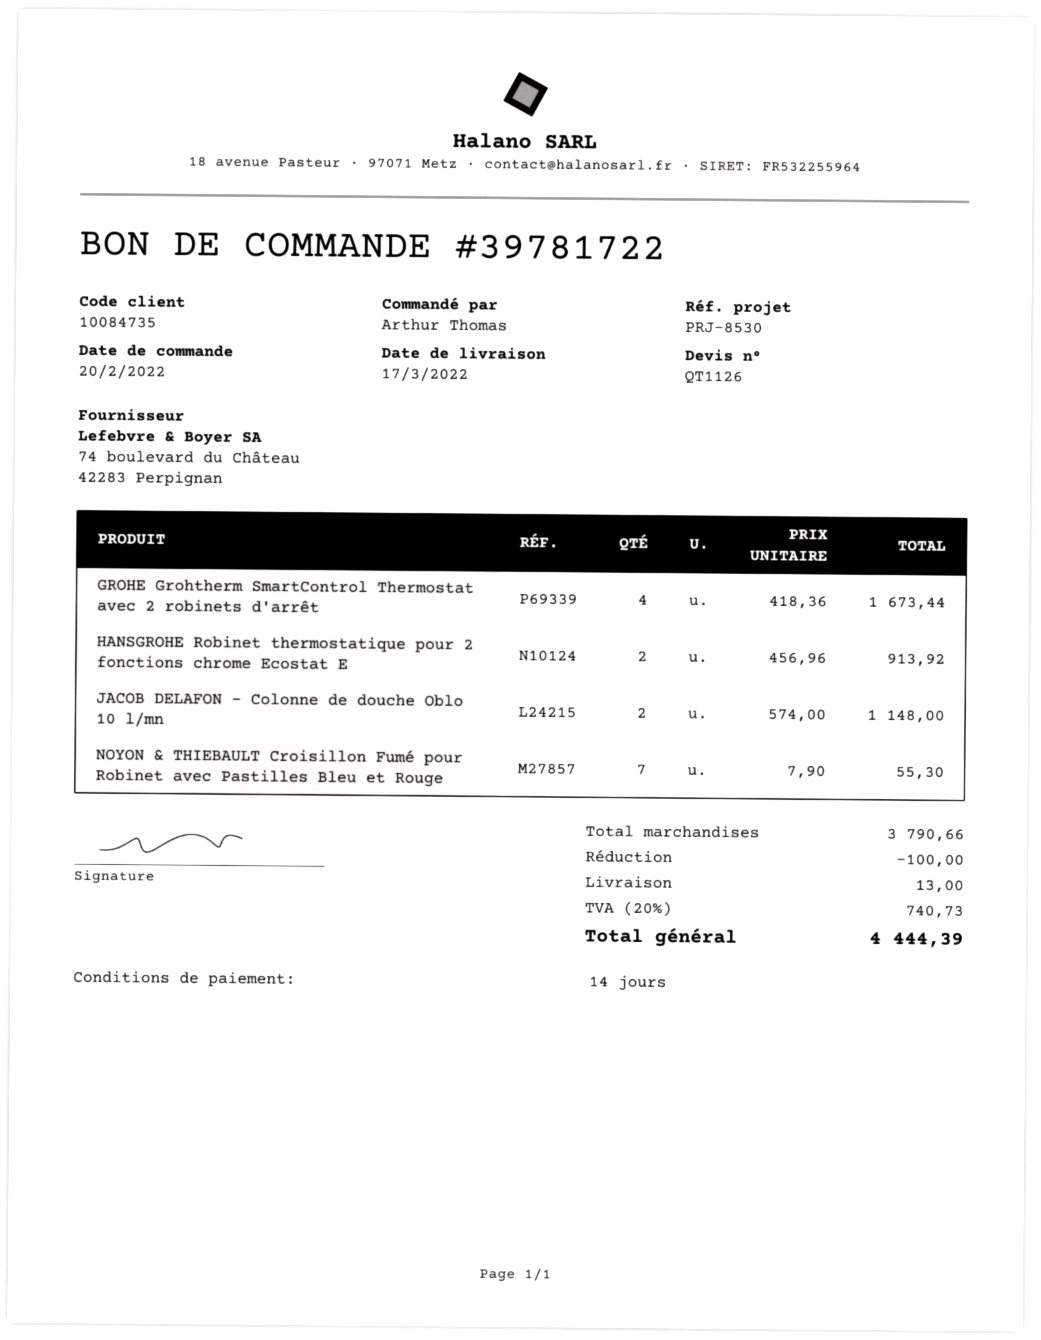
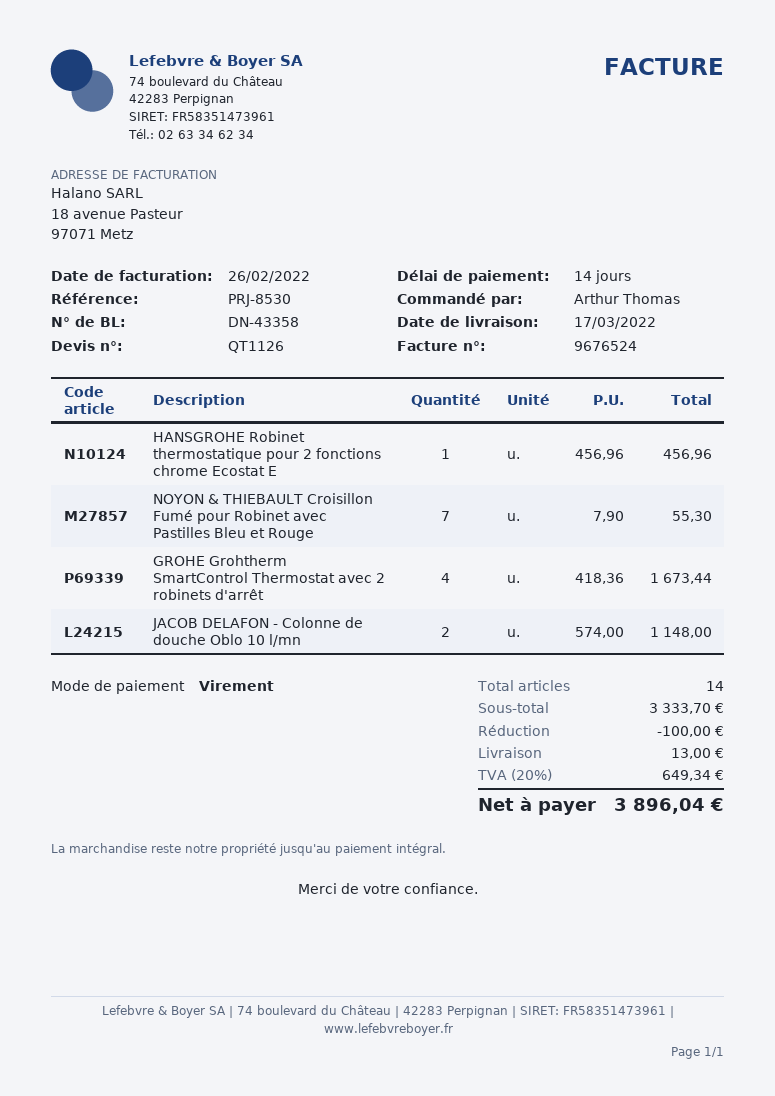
HANSGROHE Robinet thermostatique pour 2 fonctions chrome Ecostat E: 2 x 456.96 = 913.92 -> 1 x 456.96 = 456.96
subtotal: 3790.66 -> 3333.70
tax: 20% = 740.73 -> 20% = 649.34
total: 4444.39 -> 3896.04

